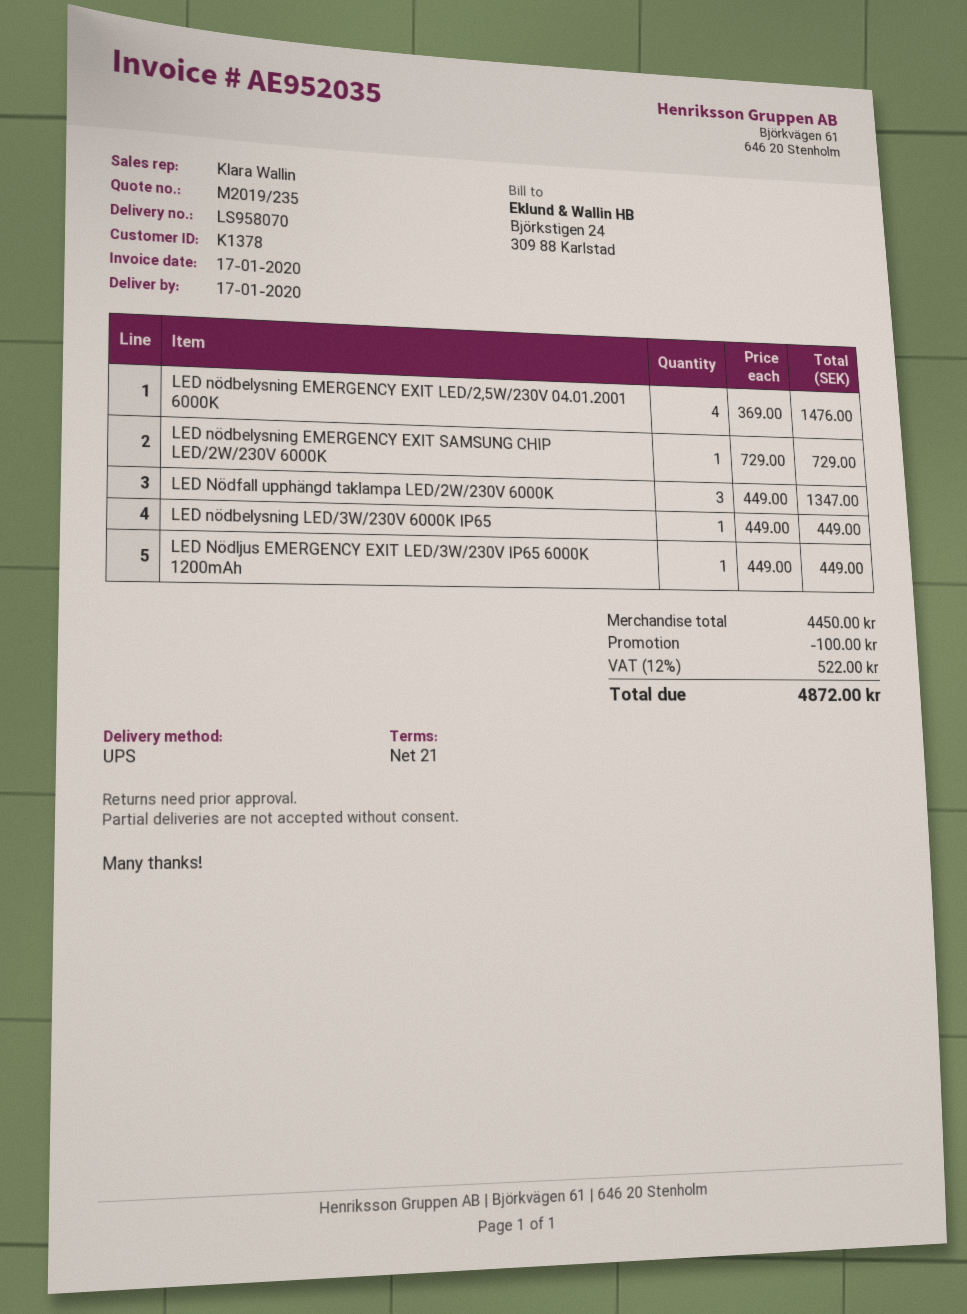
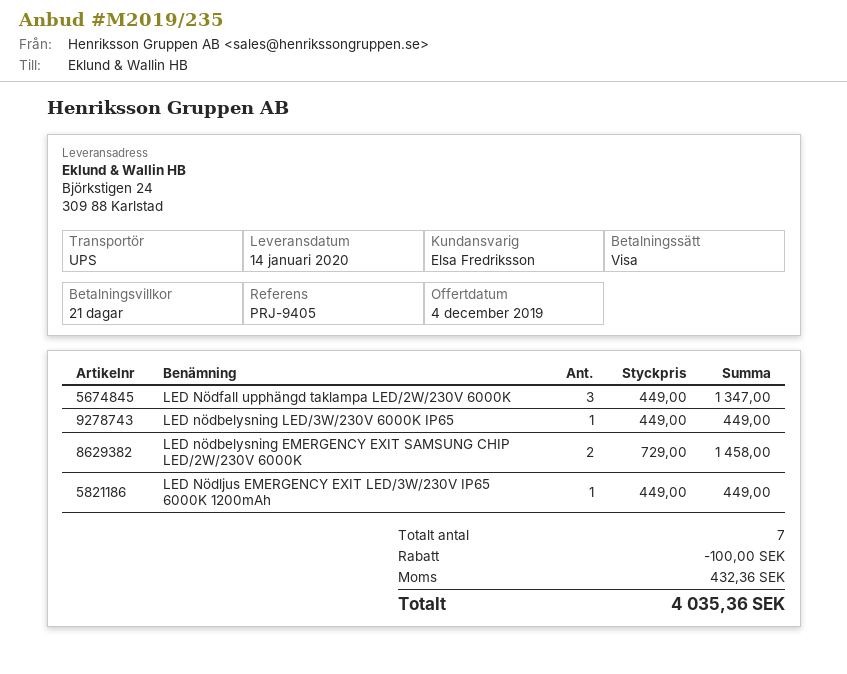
delivery date: 2020-01-17 -> 2020-01-14
sales rep: Klara Wallin -> Elsa Fredriksson
LED nödbelysning EMERGENCY EXIT LED/2,5W/230V 04.01.2001 6000K: 4 x 369.00 = 1476.00 -> none
LED nödbelysning EMERGENCY EXIT SAMSUNG CHIP LED/2W/230V 6000K: 1 x 729.00 = 729.00 -> 2 x 729.00 = 1458.00
tax: 522.00 -> 432.36
total: 4872.00 -> 4035.36

